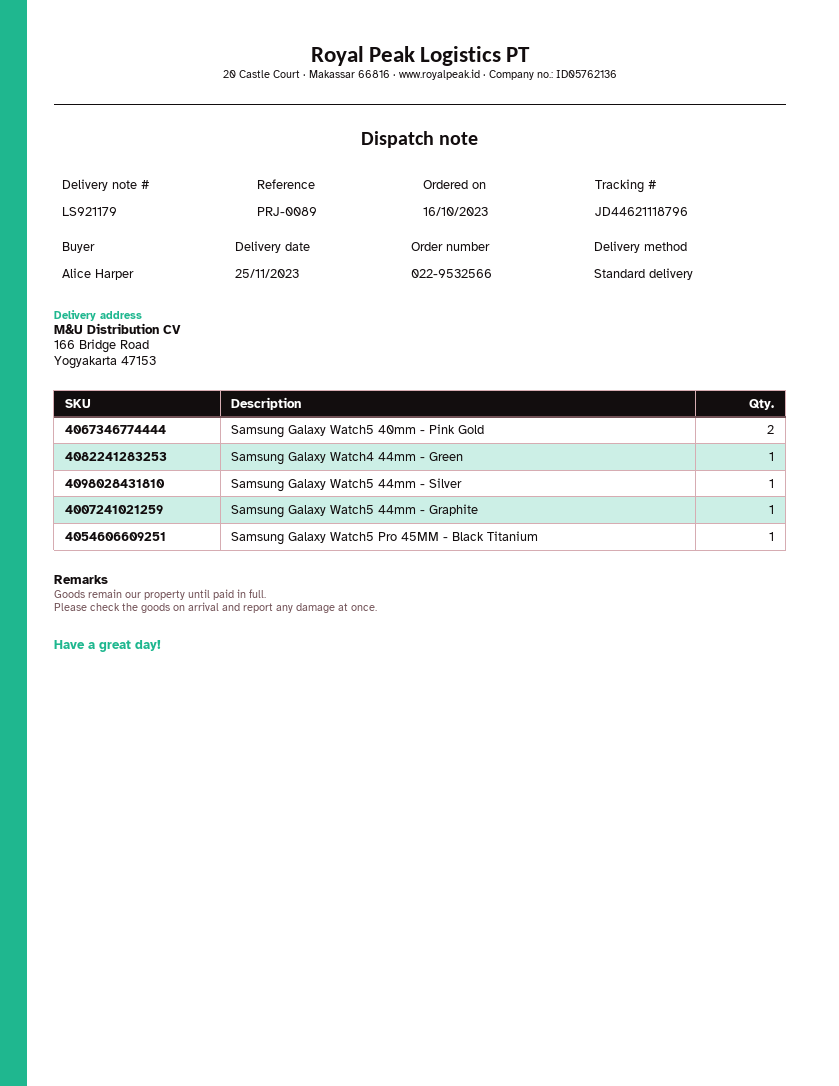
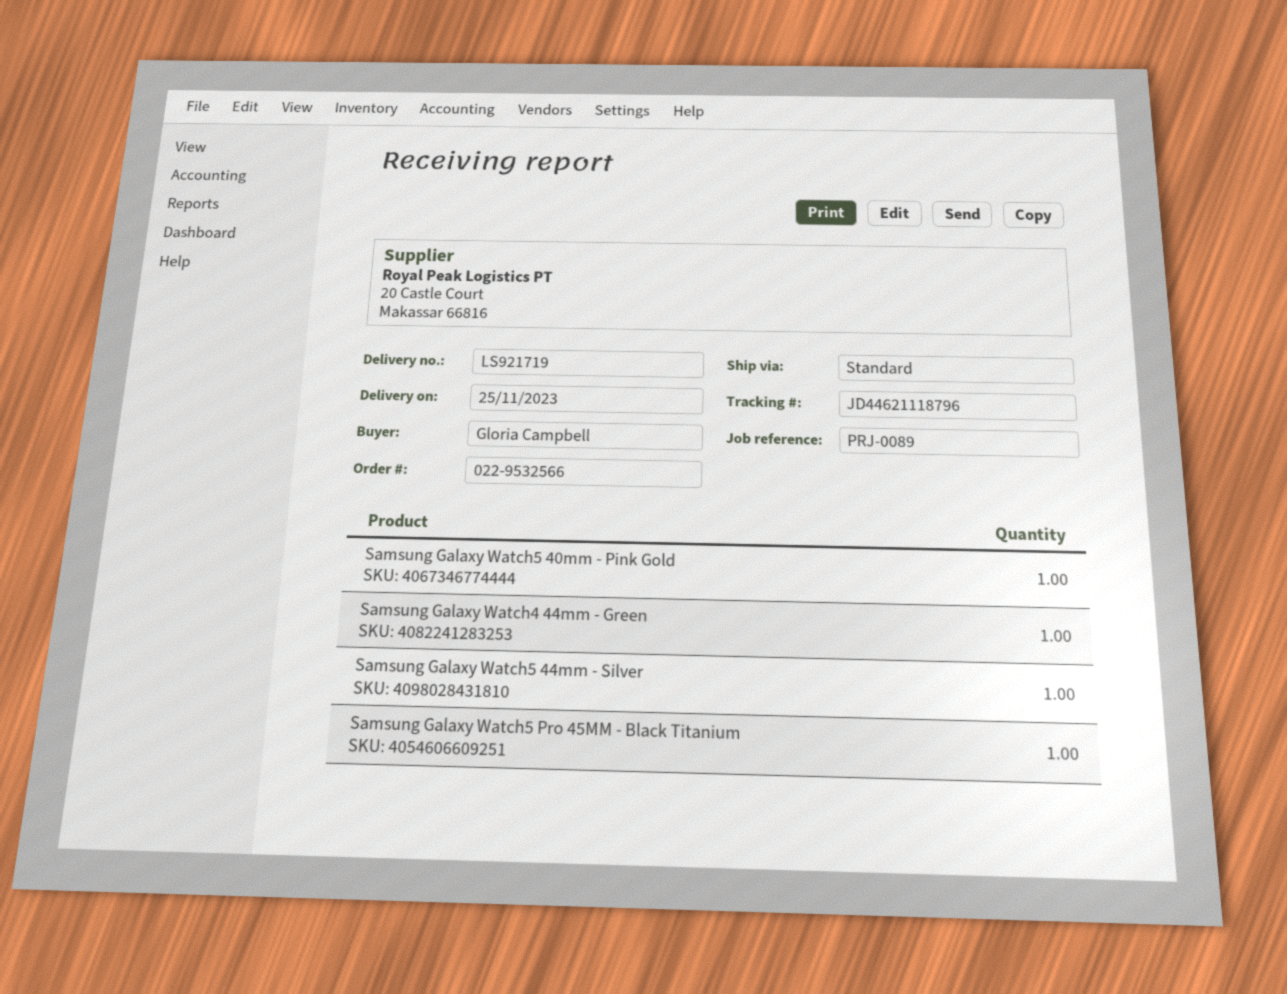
delivery note number: LS921179 -> LS921719
ordered by: Alice Harper -> Gloria Campbell
Samsung Galaxy Watch5 40mm - Pink Gold: 2 -> 1
Samsung Galaxy Watch5 44mm - Graphite: 1 -> none

